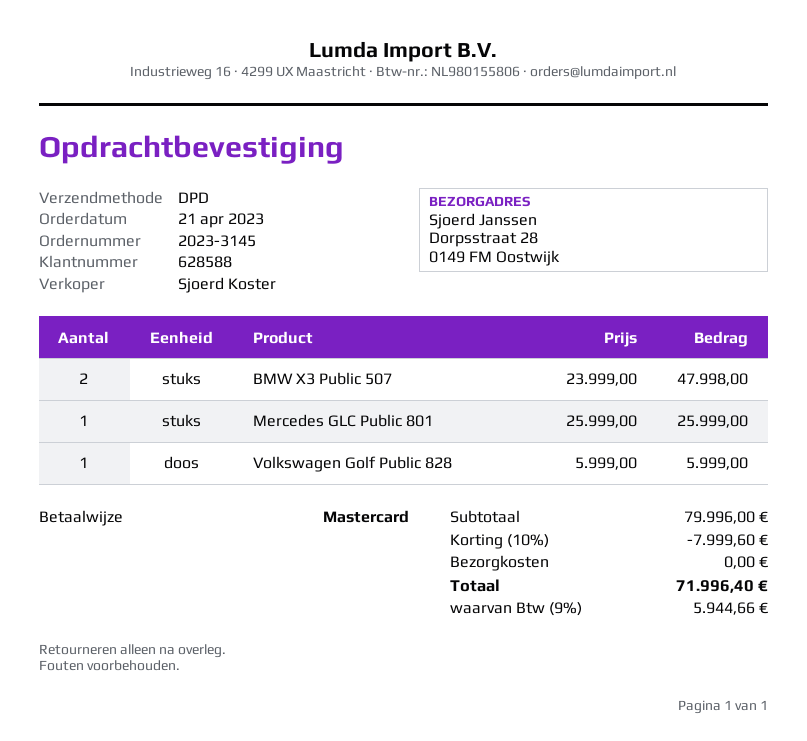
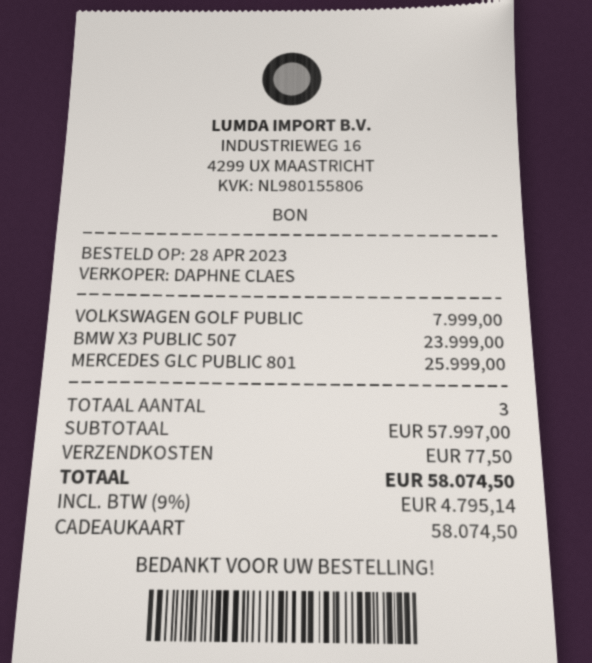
order date: 2023-04-21 -> 2023-04-28
sales rep: Sjoerd Koster -> DAPHNE CLAES
payment method: Mastercard -> gift card
BMW X3 Public 507: 2 x 23999.00 = 47998.00 -> 1 x 23999.00 = 23999.00
Volkswagen Golf Public 828: 1 x 5999.00 = 5999.00 -> 1 x 7999.00 = 7999.00
subtotal: 79996.00 -> 57997.00
discount: 10% = 7999.60 -> none
shipping: 0.00 -> 77.50
tax: 9% = 5944.66 -> 9% = 4795.14
total: 71996.40 -> 58074.50

